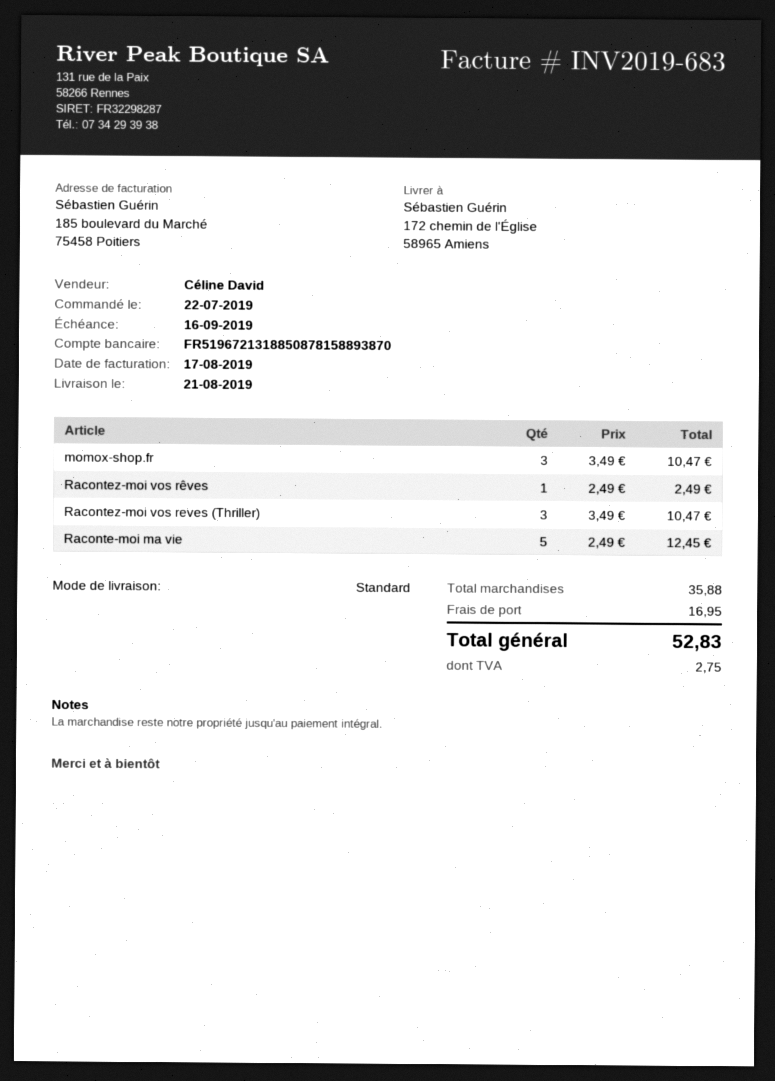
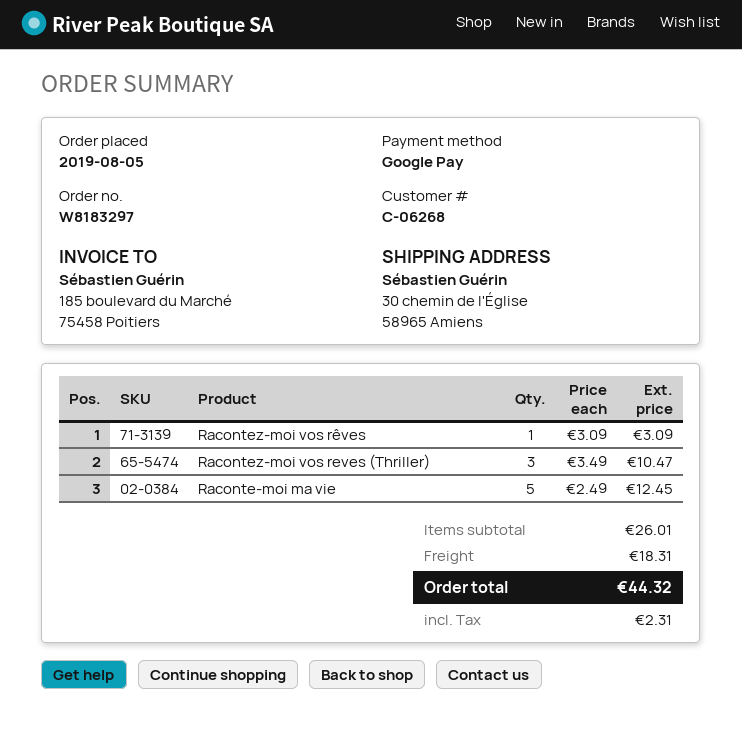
order date: 2019-07-22 -> 2019-08-05
ship to: 172 chemin de l'Église, 58965 Amiens -> 30 chemin de l'Église, 58965 Amiens
momox-shop.fr: 3 x 3.49 = 10.47 -> none
Racontez-moi vos rêves: 1 x 2.49 = 2.49 -> 1 x 3.09 = 3.09
subtotal: 35.88 -> 26.01
shipping: 16.95 -> 18.31
tax: 2.75 -> 2.31
total: 52.83 -> 44.32

